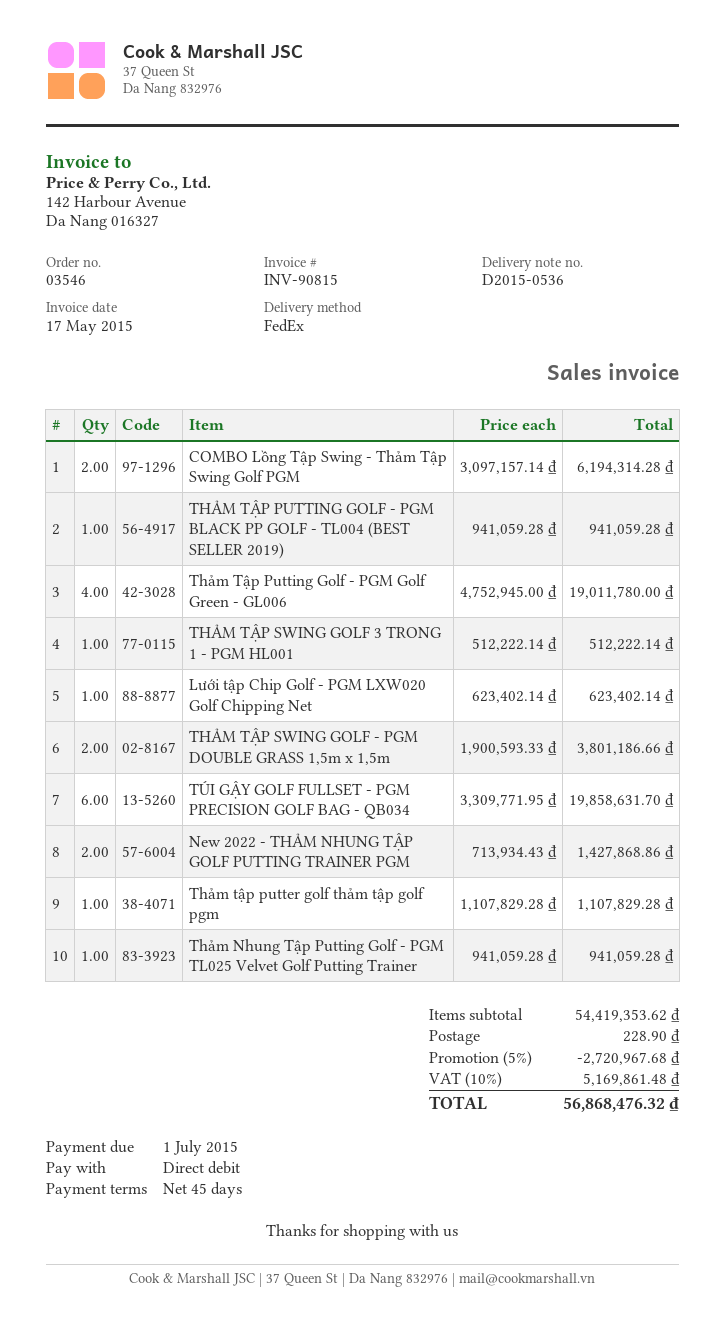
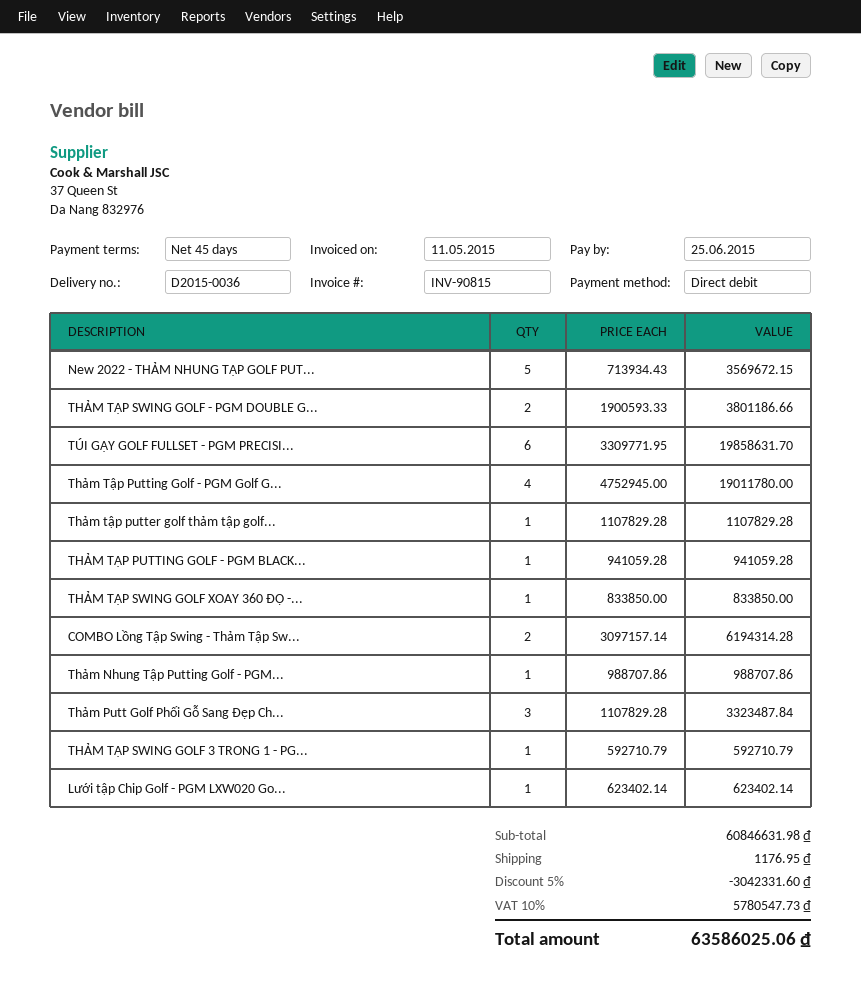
delivery note number: D2015-0536 -> D2015-0036
invoice date: 2015-05-17 -> 2015-05-11
due date: 2015-07-01 -> 2015-06-25
THẢM TẬP SWING GOLF 3 TRONG 1 - PGM HL001: 1 x 512222.14 = 512222.14 -> 1 x 592710.79 = 592710.79
New 2022 - THẢM NHUNG TẬP GOLF PUTTING TRAINER PGM: 2 x 713934.43 = 1427868.86 -> 5 x 713934.43 = 3569672.15
Thảm Nhung Tập Putting Golf - PGM TL025 Velvet Golf Putting Trainer: 1 x 941059.28 = 941059.28 -> 1 x 988707.86 = 988707.86
THẢM TẬP SWING GOLF XOAY 360 ĐỘ -...: none -> 1 x 833850.00 = 833850.00
Thảm Putt Golf Phối Gỗ Sang Đẹp Ch...: none -> 3 x 1107829.28 = 3323487.84
subtotal: 54419353.62 -> 60846631.98
discount: 5% = 2720967.68 -> 5% = 3042331.60
shipping: 228.90 -> 1176.95
tax: 10% = 5169861.48 -> 10% = 5780547.73
total: 56868476.32 -> 63586025.06

